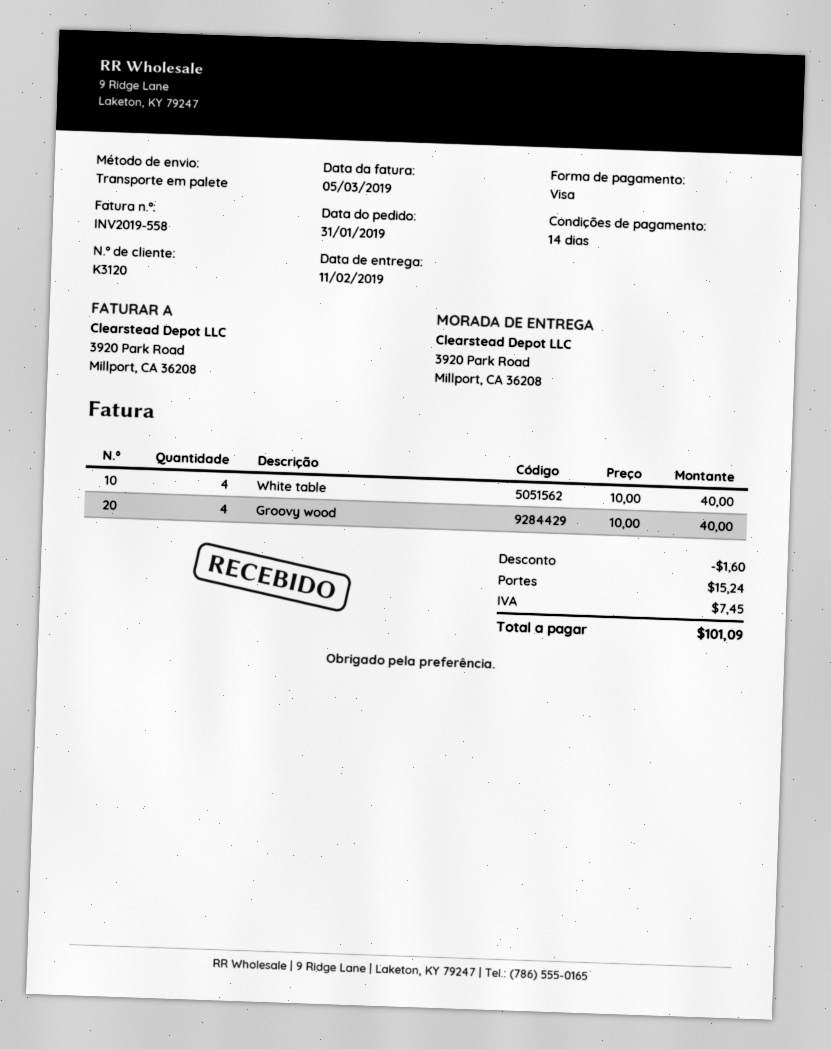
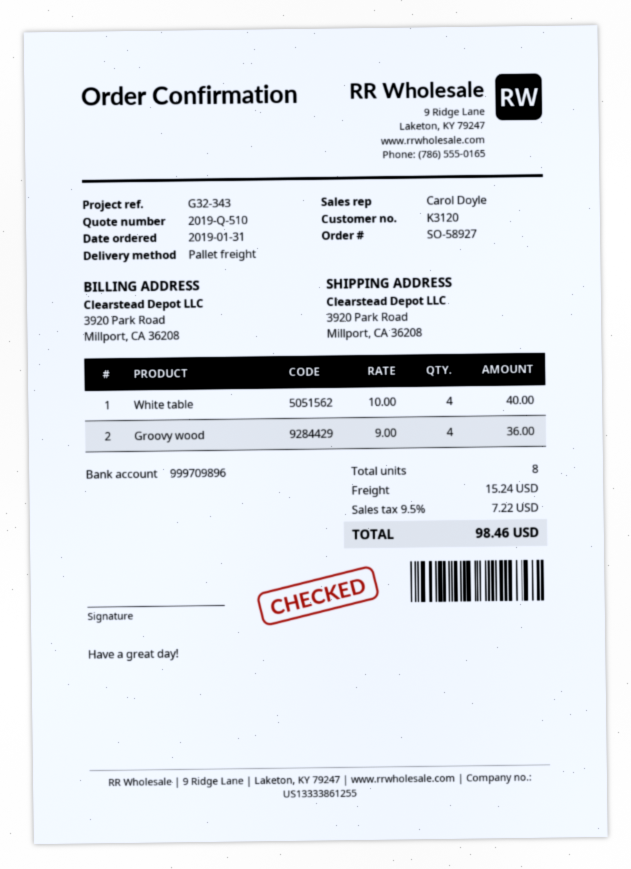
Groovy wood: 4 x 10.00 = 40.00 -> 4 x 9.00 = 36.00
discount: 1.60 -> none
tax: 7.45 -> 7.22
total: 101.09 -> 98.46

